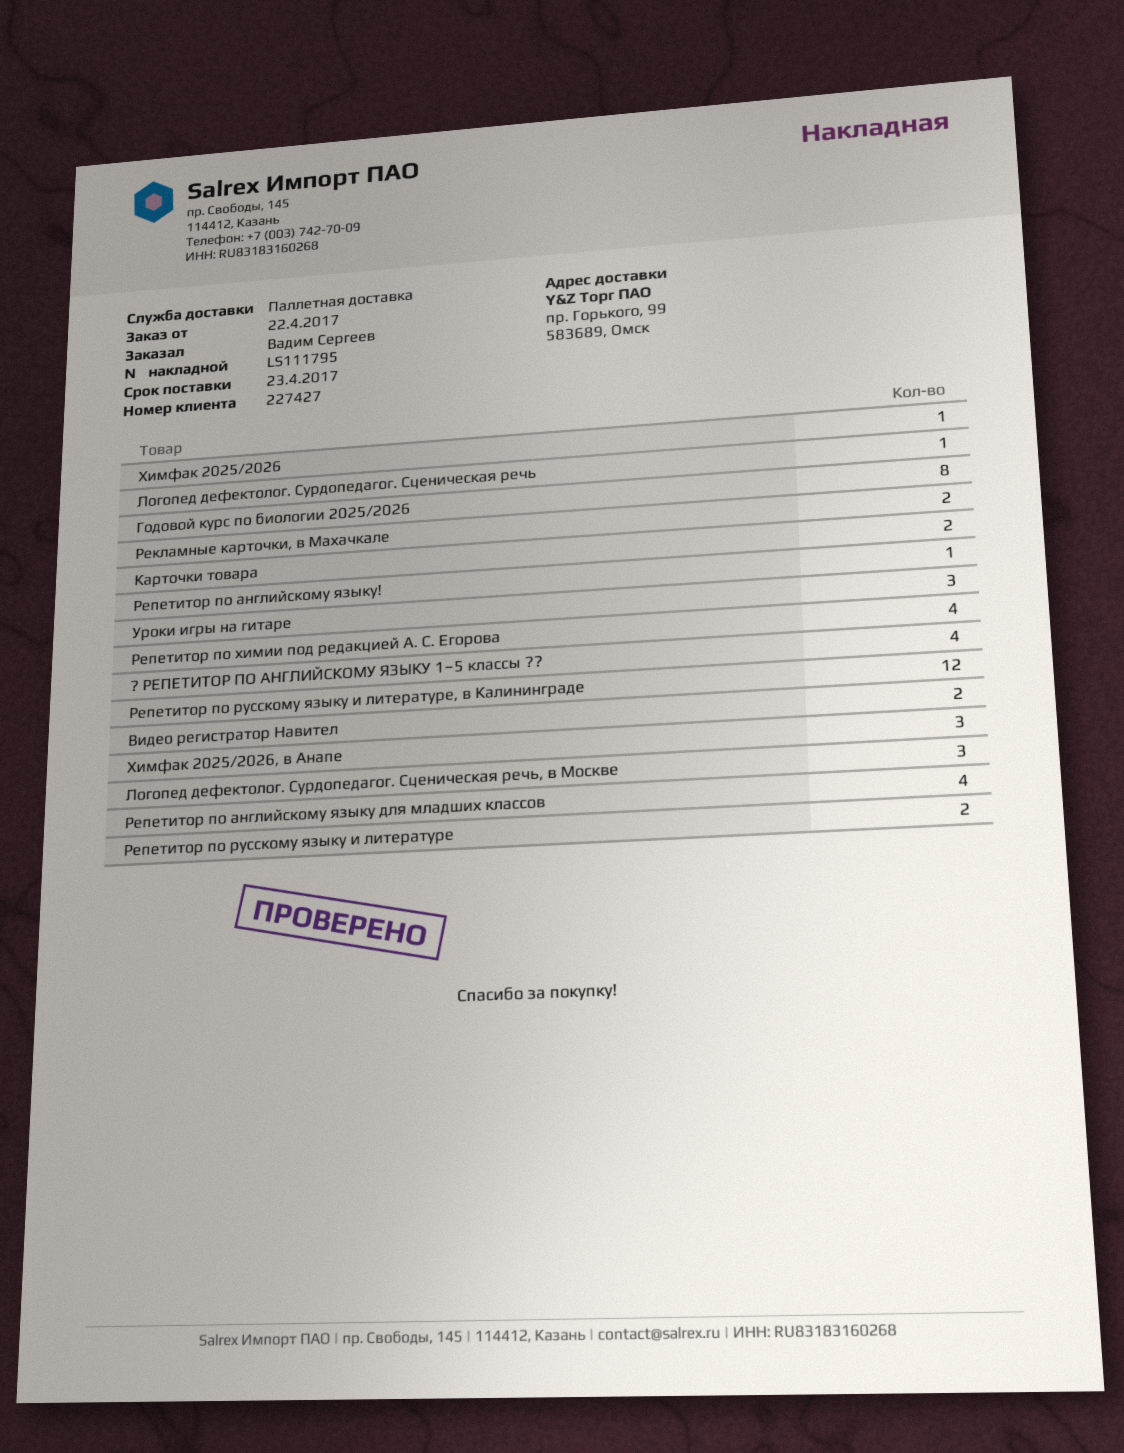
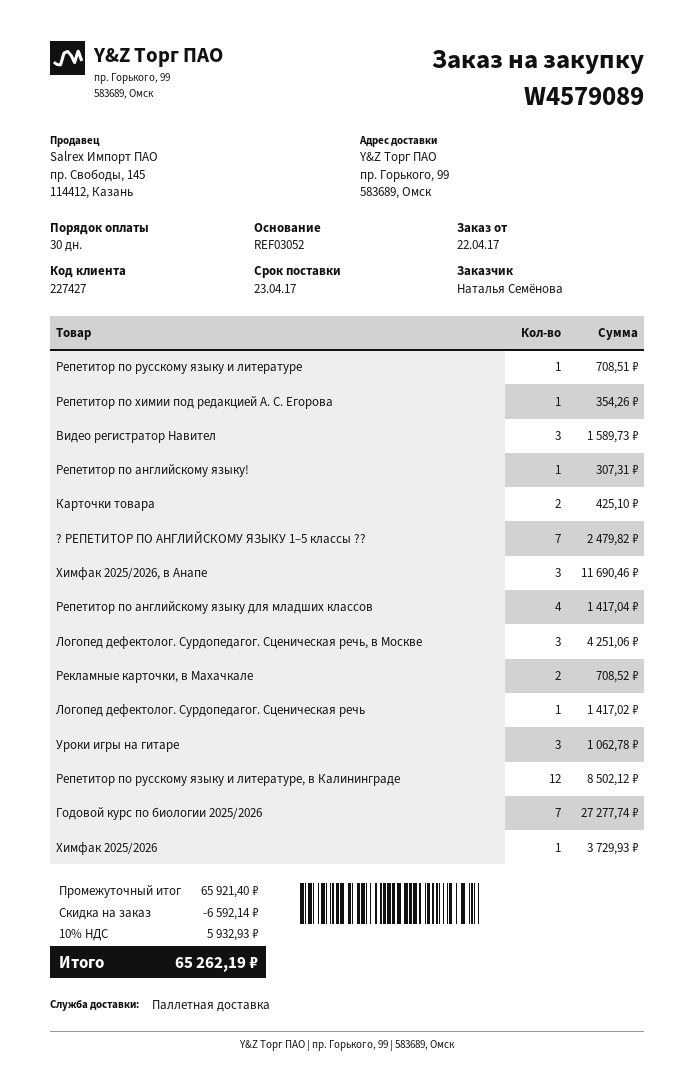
ordered by: Вадим Сергеев -> Наталья Семёнова
Годовой курс по биологии 2025/2026: 8 -> 7
Репетитор по химии под редакцией А. С. Егорова: 4 -> 1
? РЕПЕТИТОР ПО АНГЛИЙСКОМУ ЯЗЫКУ 1–5 классы ??: 4 -> 7
Видео регистратор Навител: 2 -> 3
Репетитор по русскому языку и литературе: 2 -> 1

